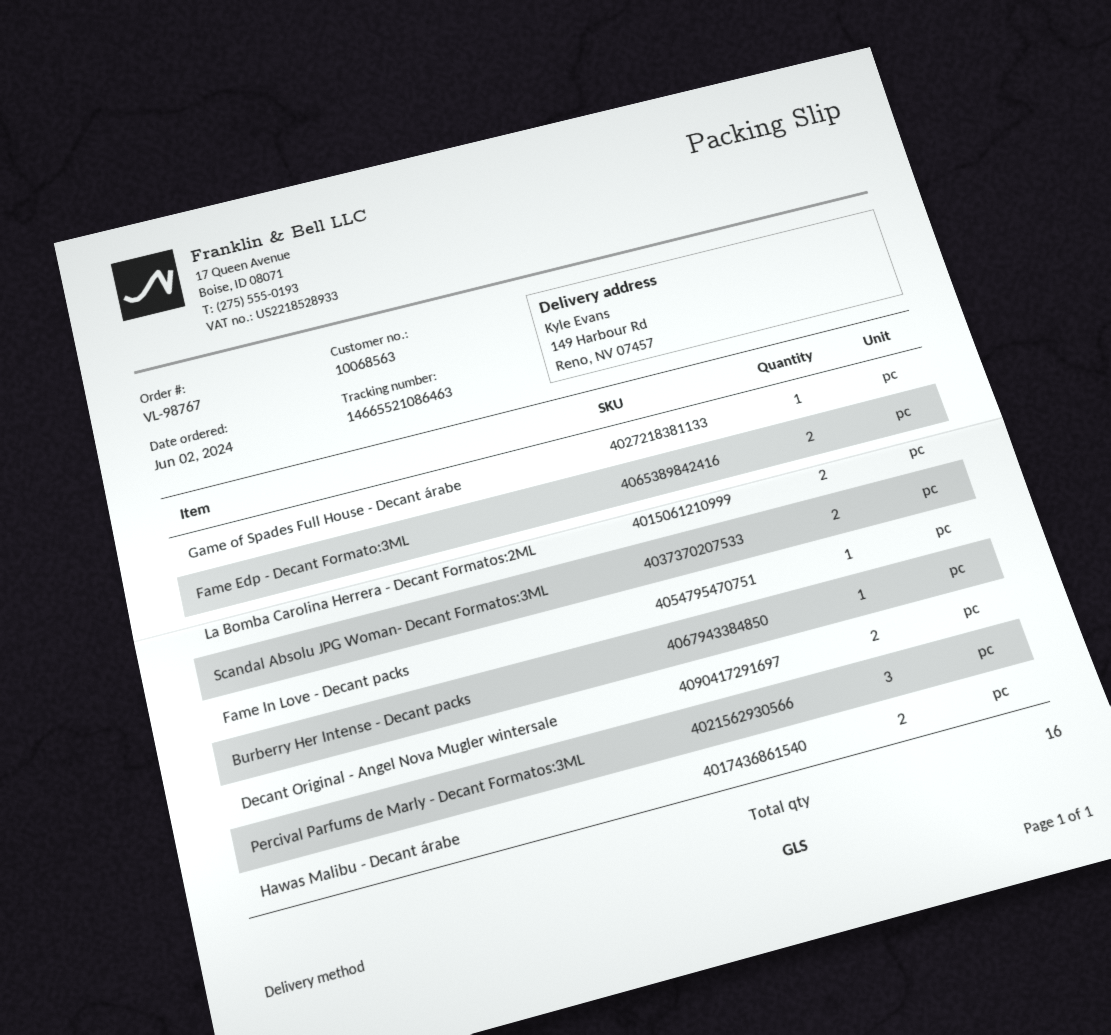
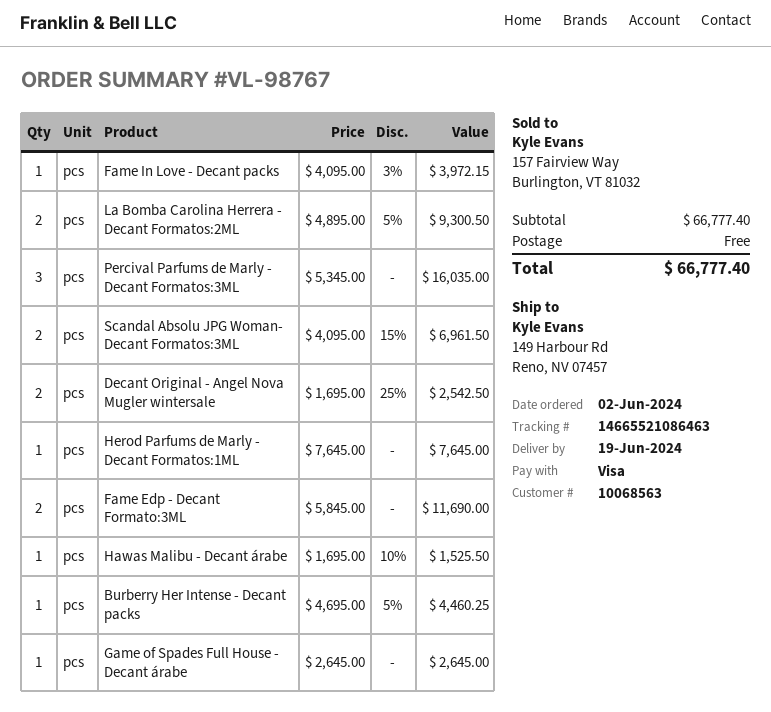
Hawas Malibu - Decant árabe: 2 -> 1
Herod Parfums de Marly - Decant Formatos:1ML: none -> 1

